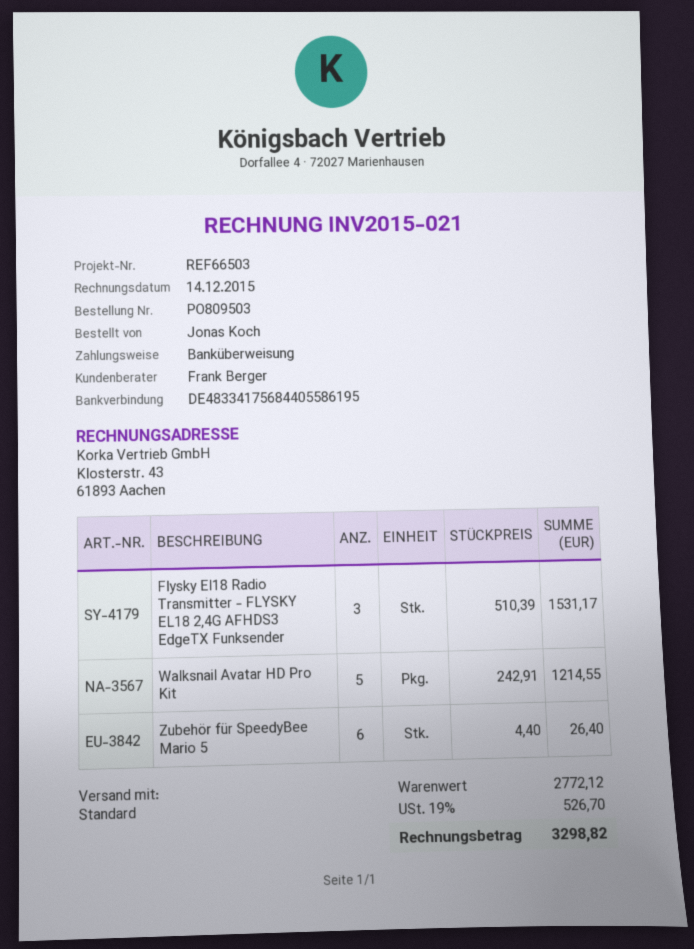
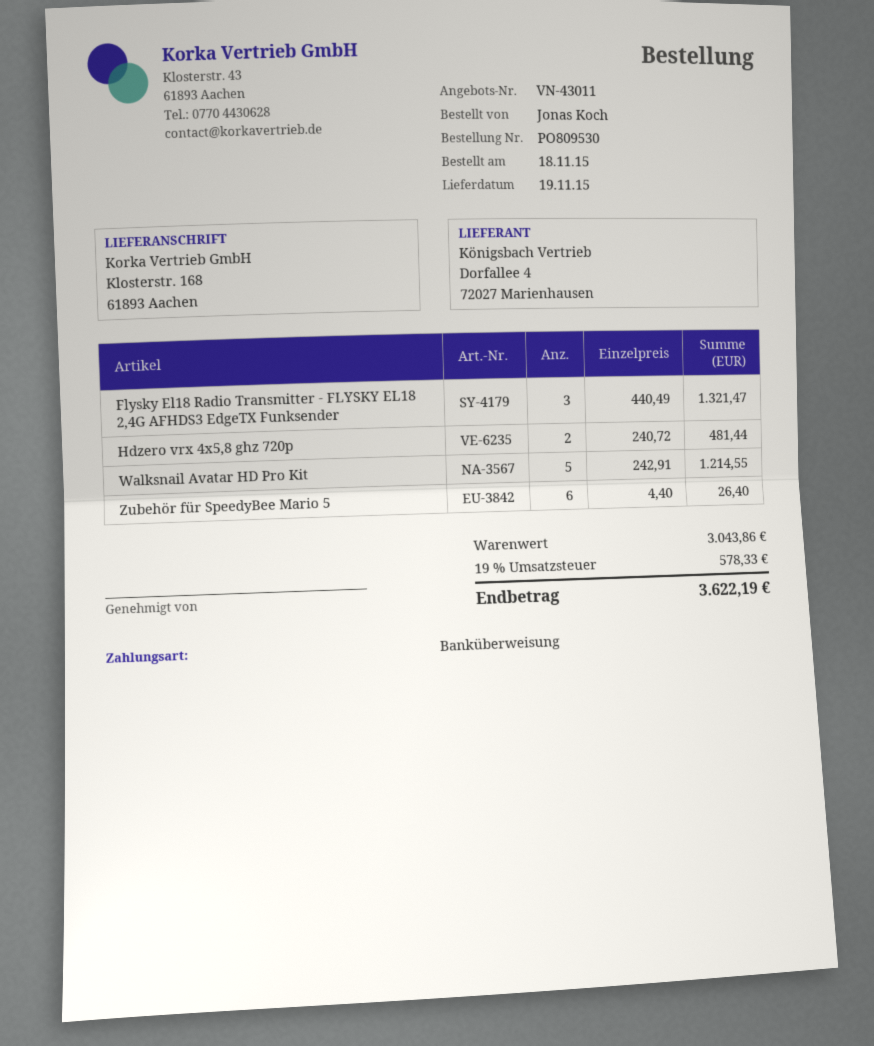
order number: PO809503 -> PO809530
Flysky El18 Radio Transmitter - FLYSKY EL18 2,4G AFHDS3 EdgeTX Funksender: 3 x 510.39 = 1531.17 -> 3 x 440.49 = 1321.47
Hdzero vrx 4x5,8 ghz 720p: none -> 2 x 240.72 = 481.44
subtotal: 2772.12 -> 3043.86
tax: 19% = 526.70 -> 19% = 578.33
total: 3298.82 -> 3622.19

